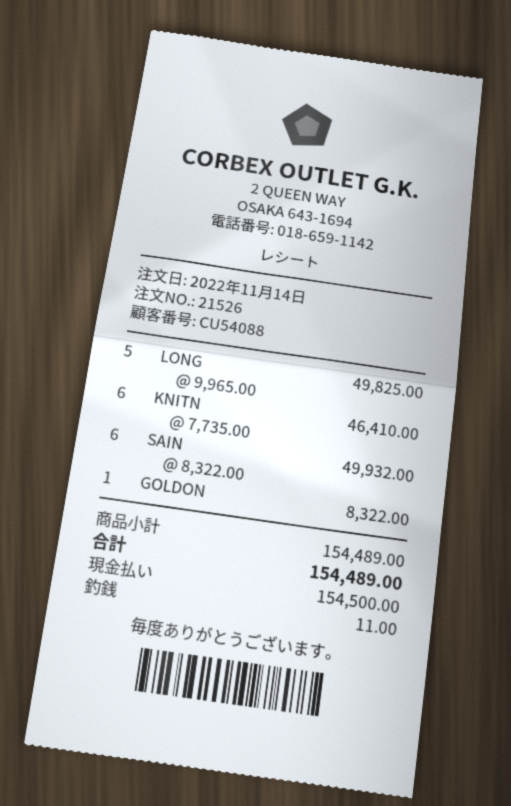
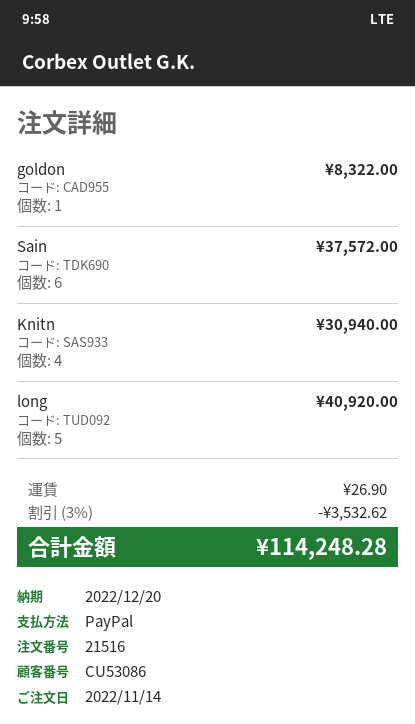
order number: 21526 -> 21516
customer number: CU54088 -> CU53086
payment method: cash -> PayPal
LONG: 5 for 49825.00 -> 5 for 40920.00
KNITN: 6 for 46410.00 -> 4 for 30940.00
SAIN: 6 for 49932.00 -> 6 for 37572.00
discount: none -> 3% = 3532.62
shipping: none -> 26.90
total: 154489.00 -> 114248.28

